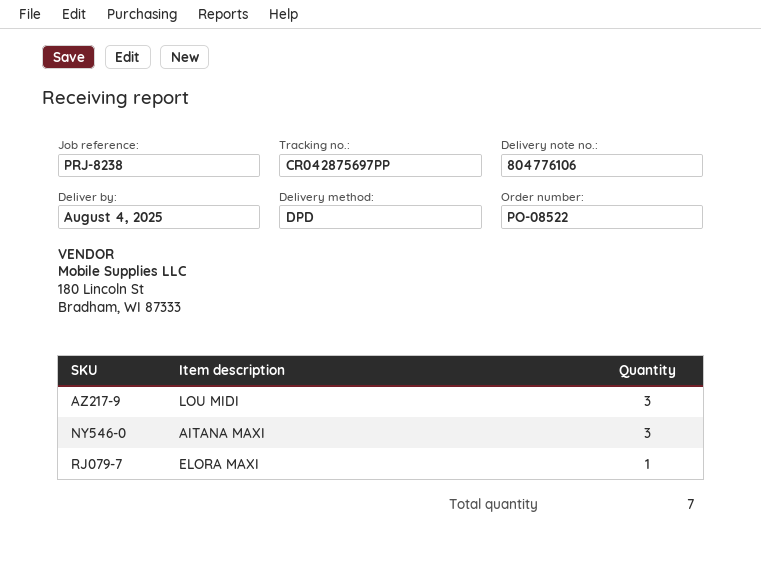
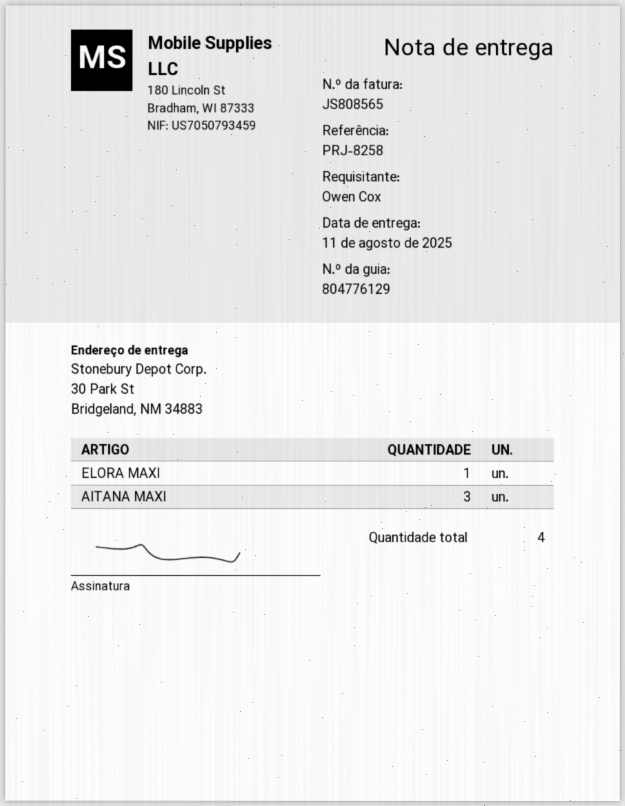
delivery note number: 804776106 -> 804776129
delivery date: 2025-08-04 -> 2025-08-11
reference: PRJ-8238 -> PRJ-8258
LOU MIDI: 3 -> none
total quantity: 7 -> 4

